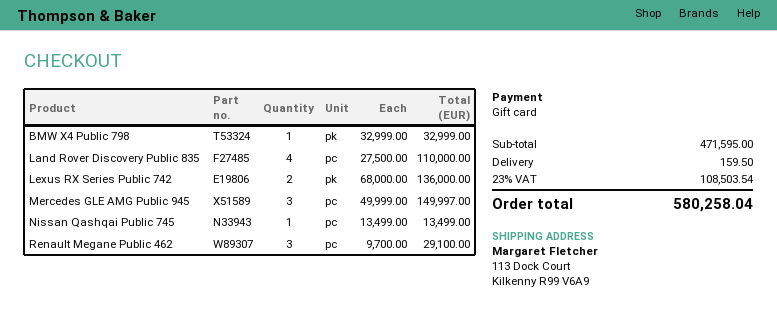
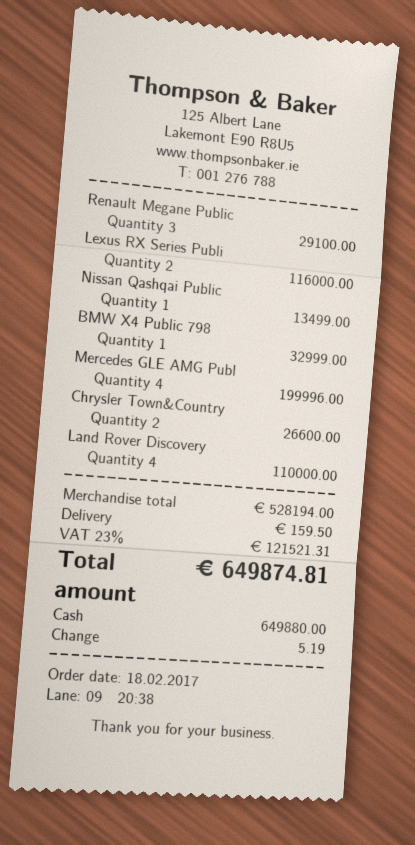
payment method: gift card -> cash
Lexus RX Series Public 742: 2 for 136000.00 -> 2 for 116000.00
Mercedes GLE AMG Public 945: 3 for 149997.00 -> 4 for 199996.00
Chrysler Town&Country: none -> 2 for 26600.00
subtotal: 471595.00 -> 528194.00
tax: 23% = 108503.54 -> 23% = 121521.31
total: 580258.04 -> 649874.81

